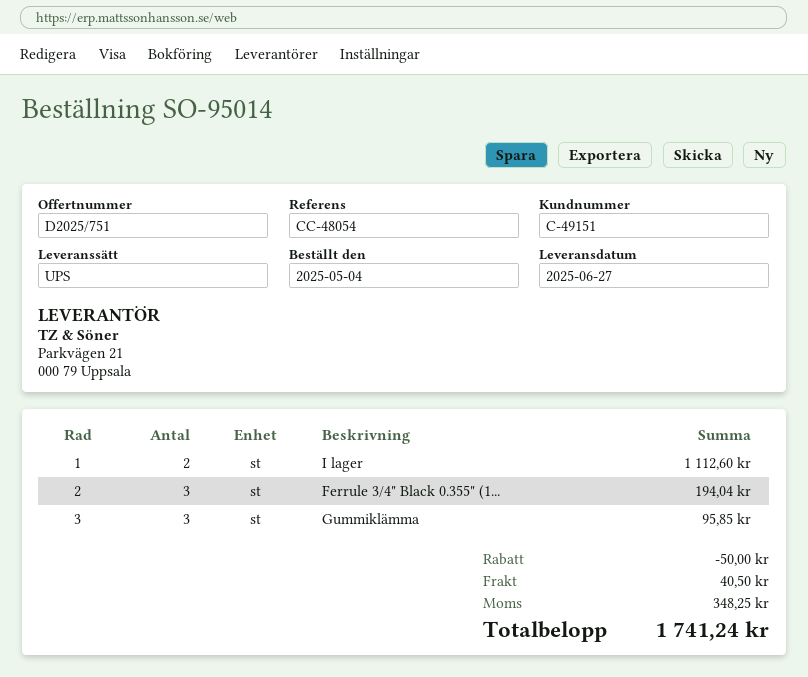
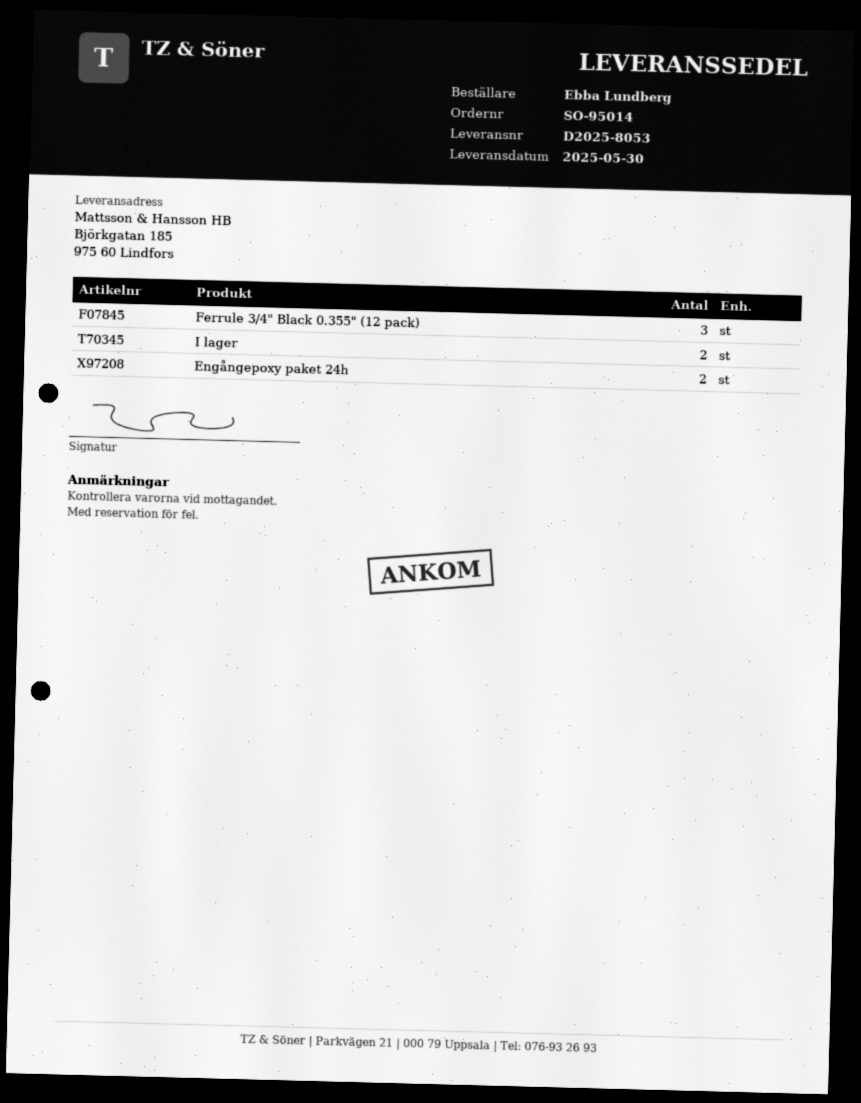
delivery date: 2025-06-27 -> 2025-05-30
Gummiklämma: 3 -> none
Engångepoxy paket 24h: none -> 2

